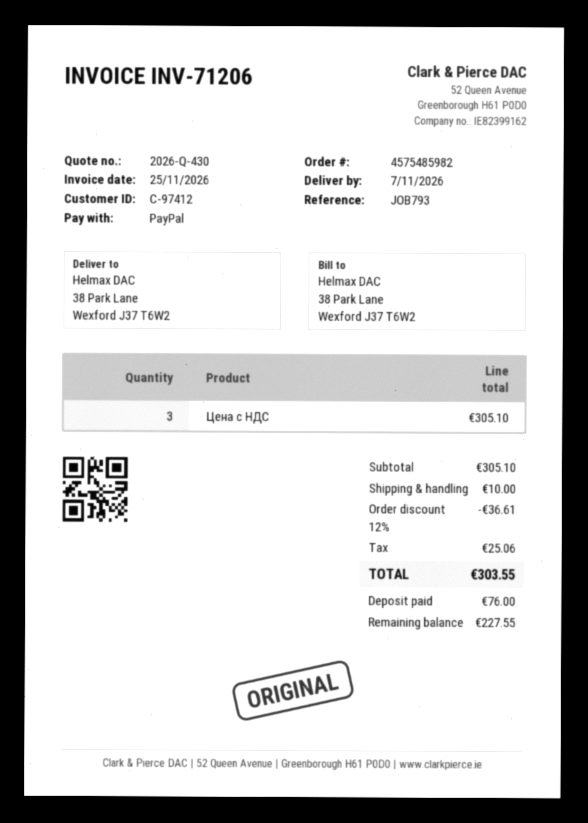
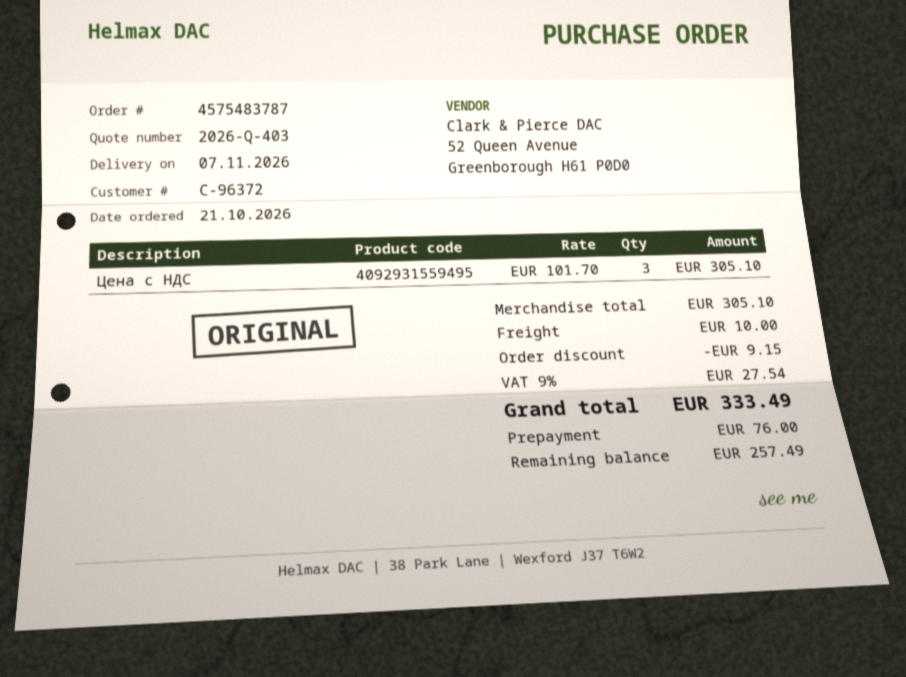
quote number: 2026-Q-430 -> 2026-Q-403
order number: 4575485982 -> 4575483787
customer number: C-97412 -> C-96372
discount: 36.61 -> 9.15
tax: 25.06 -> 27.54
total: 303.55 -> 333.49
balance: 227.55 -> 257.49

